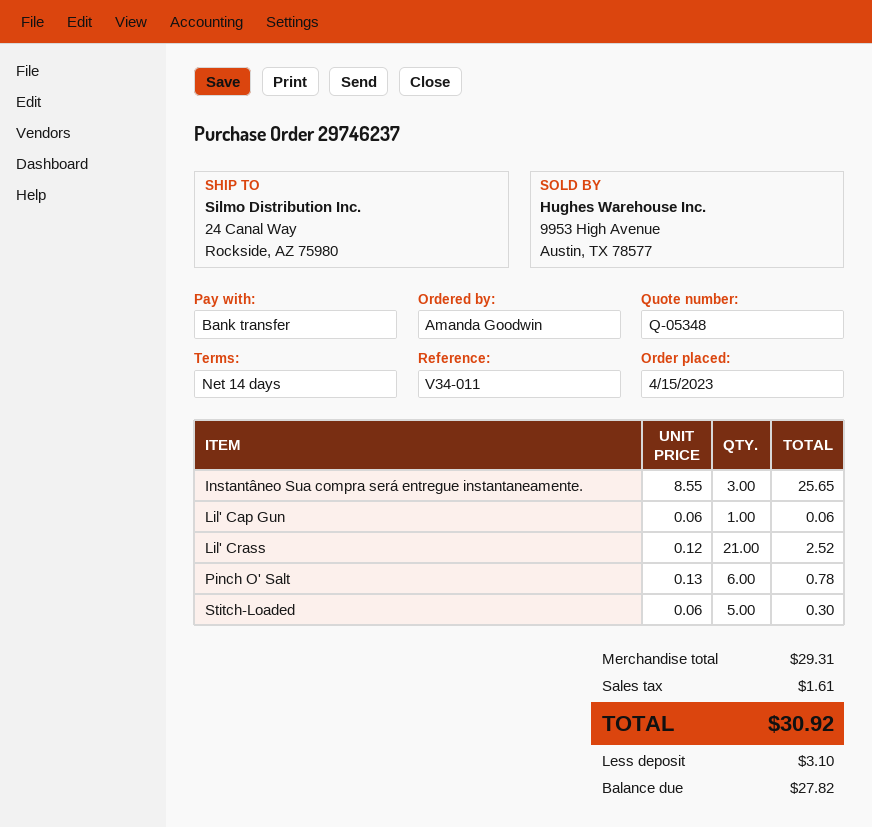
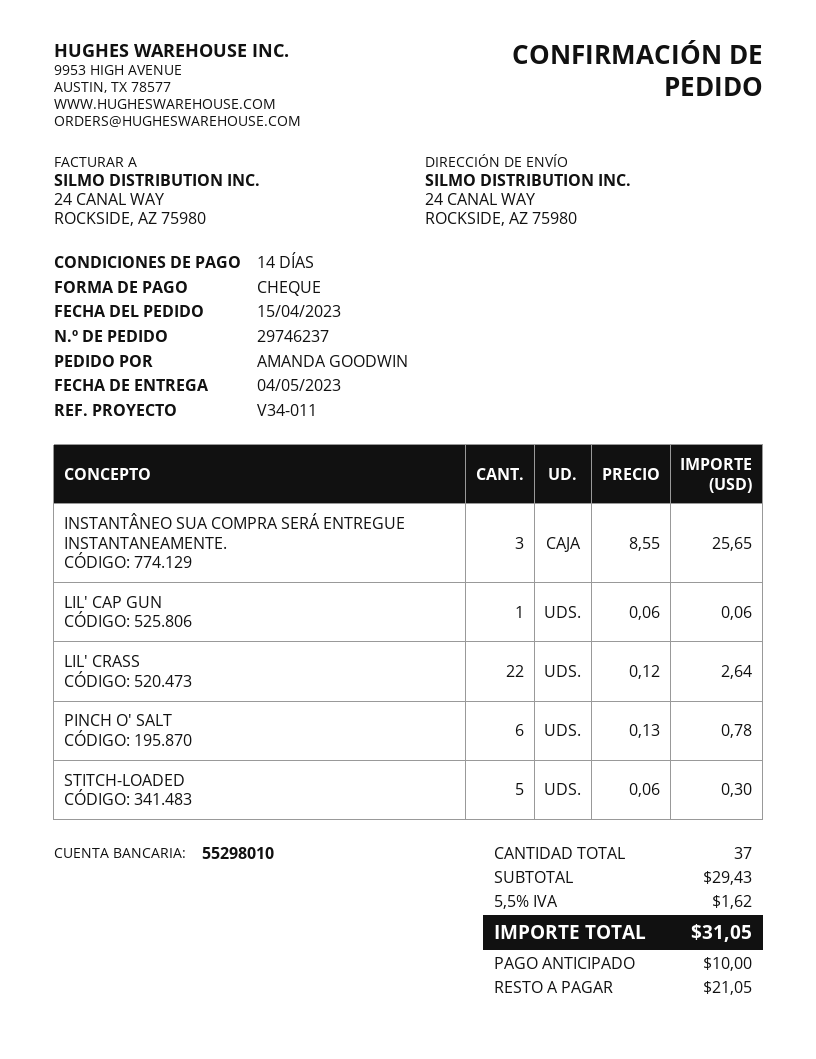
payment method: bank transfer -> cheque
Lil' Crass: 21 x 0.12 = 2.52 -> 22 x 0.12 = 2.64
subtotal: 29.31 -> 29.43
tax: 1.61 -> 1.62
total: 30.92 -> 31.05
deposit: 3.10 -> 10.00
balance: 27.82 -> 21.05

